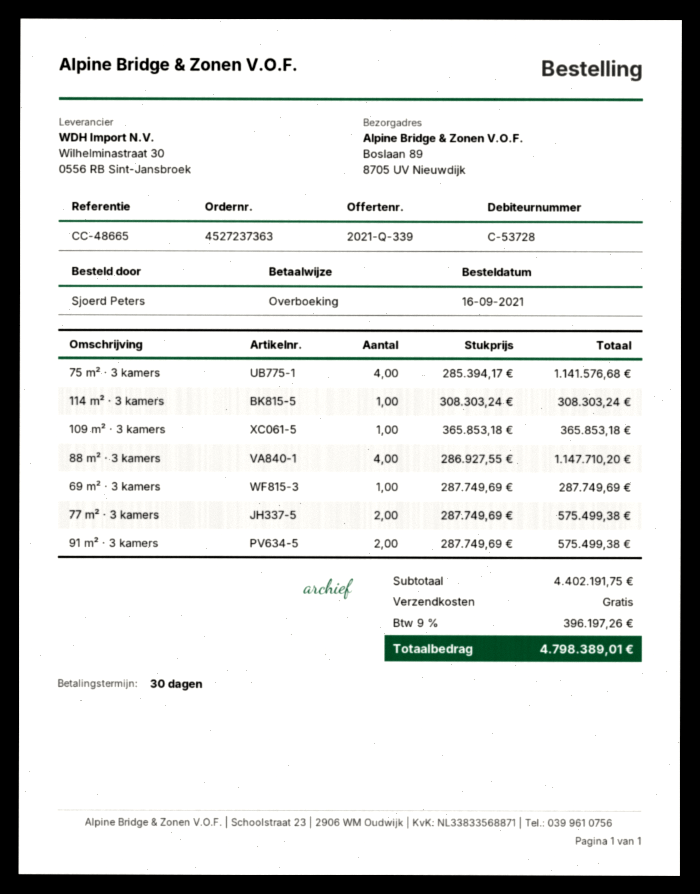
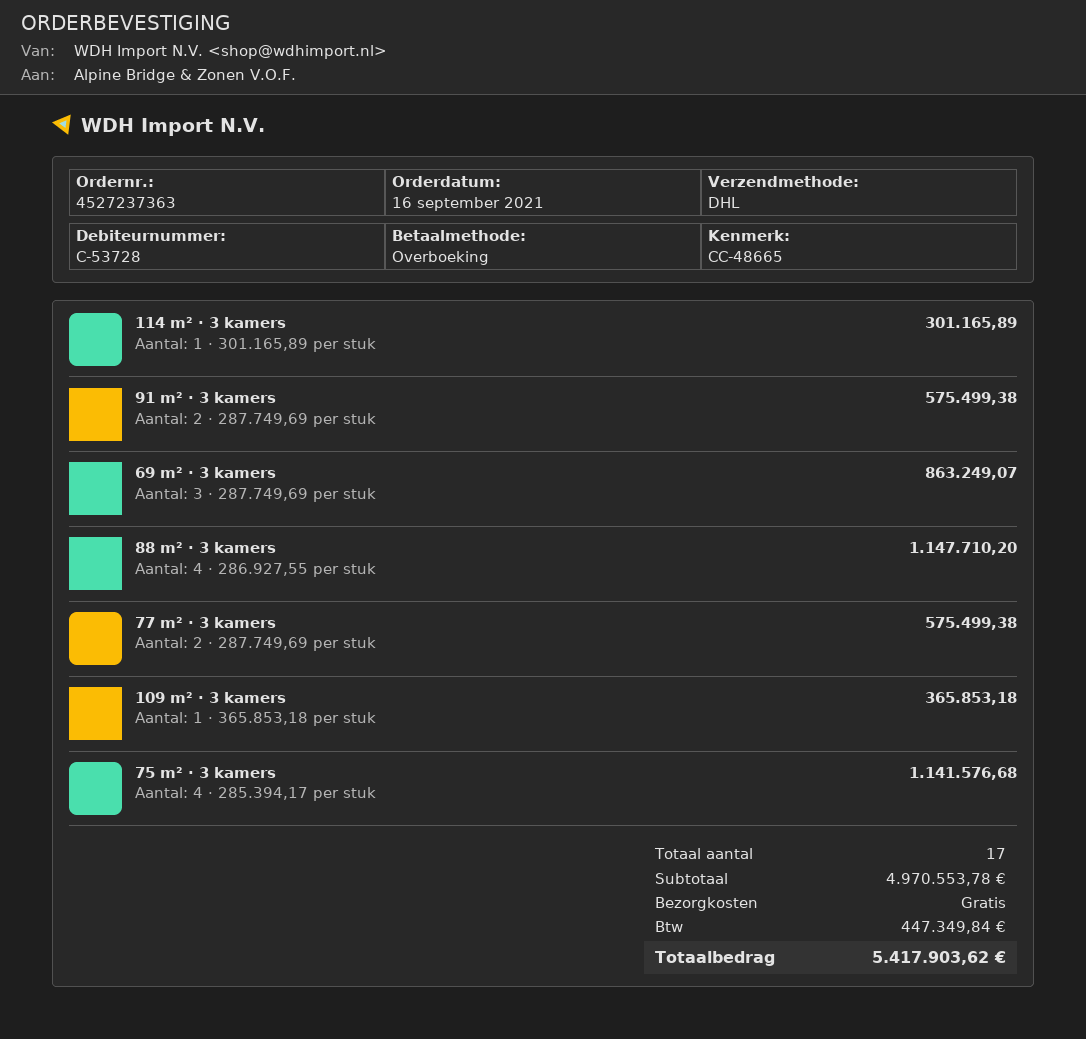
114 m² · 3 kamers: 1 x 308303.24 = 308303.24 -> 1 x 301165.89 = 301165.89
69 m² · 3 kamers: 1 x 287749.69 = 287749.69 -> 3 x 287749.69 = 863249.07
subtotal: 4402191.75 -> 4970553.78
tax: 396197.26 -> 447349.84
total: 4798389.01 -> 5417903.62

